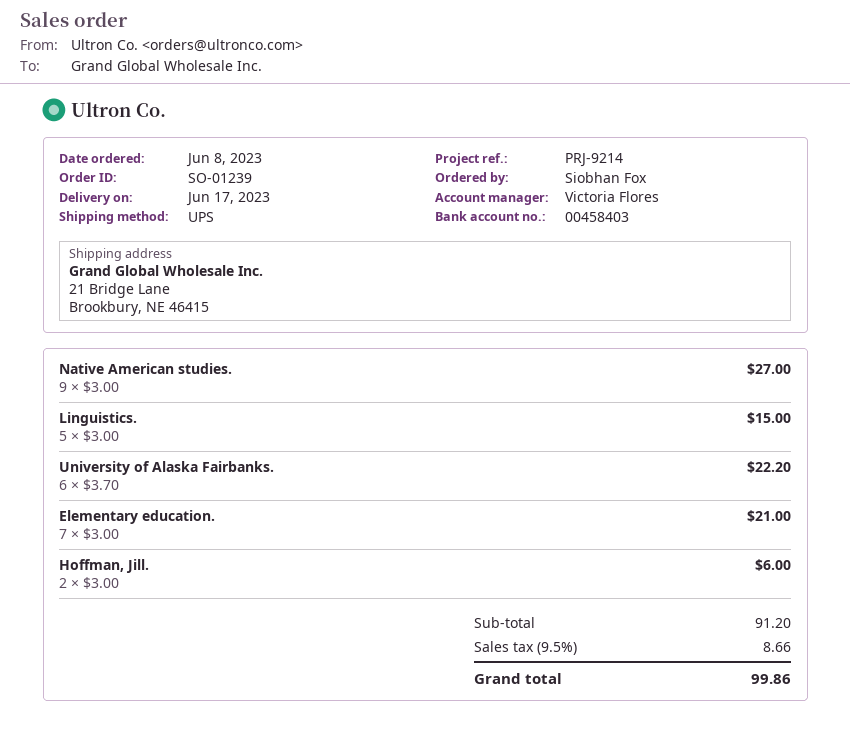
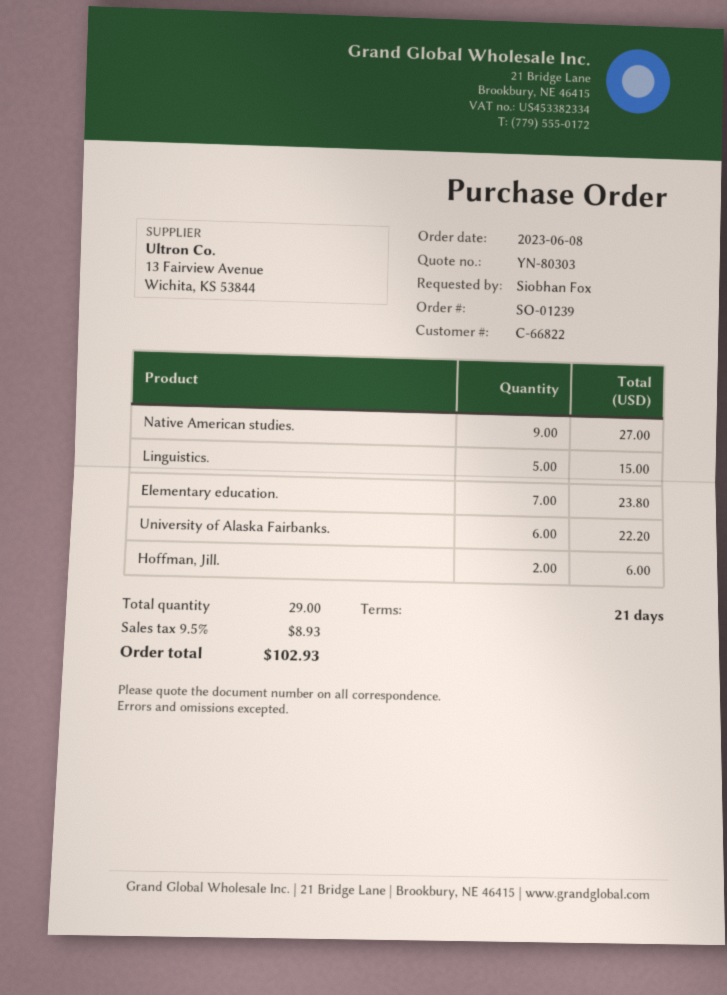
Elementary education.: 7 for 21.00 -> 7 for 23.80
tax: 9.5% = 8.66 -> 9.5% = 8.93
total: 99.86 -> 102.93

